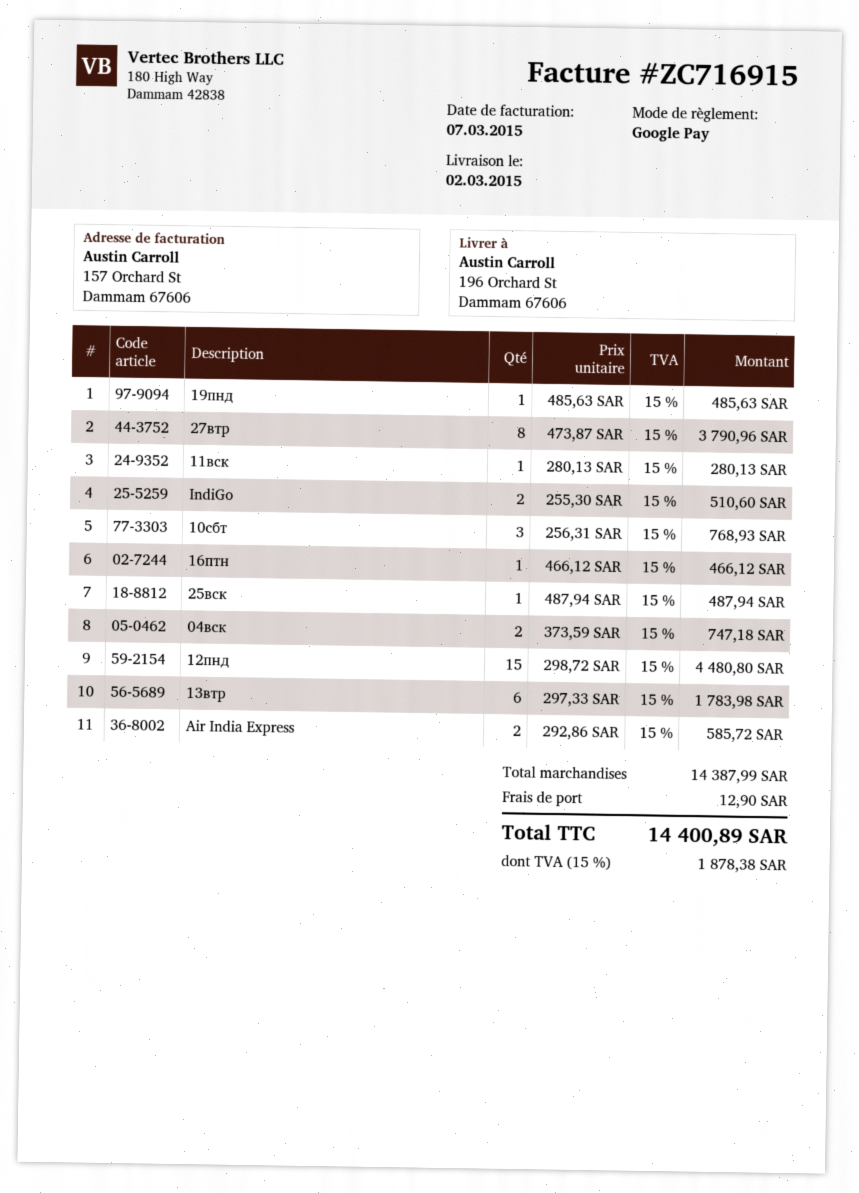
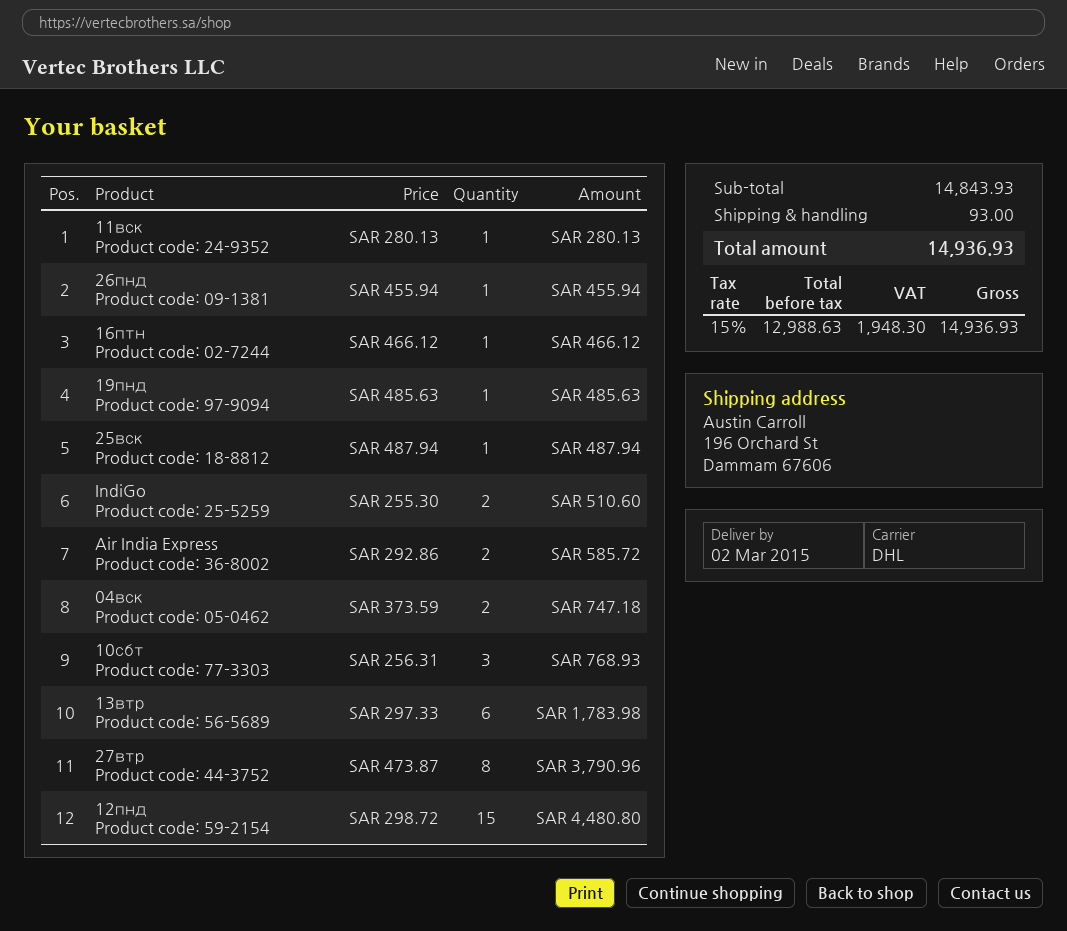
26пнд: none -> 1 x 455.94 = 455.94
subtotal: 14387.99 -> 14843.93
shipping: 12.90 -> 93.00
tax: 15% = 1878.38 -> 15% = 1948.30
total: 14400.89 -> 14936.93

